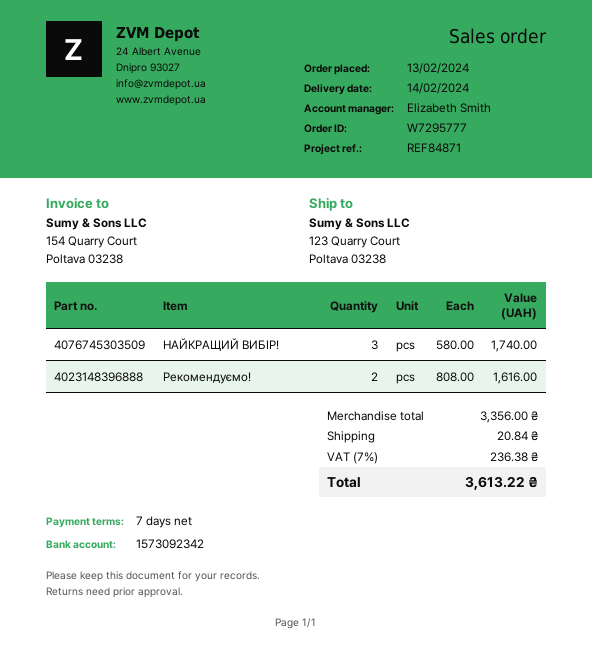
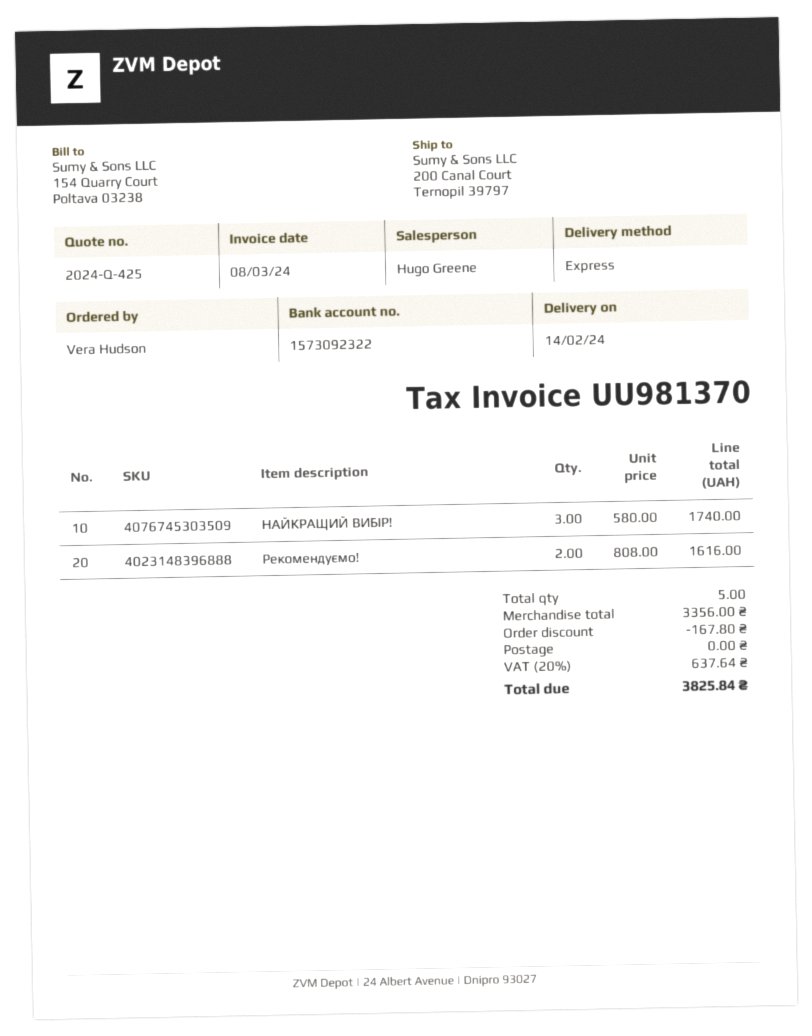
sales rep: Elizabeth Smith -> Hugo Greene
bank account: 1573092342 -> 1573092322
ship to: 123 Quarry Court, Poltava 03238 -> 200 Canal Court, Ternopil 39797
discount: none -> 167.80
shipping: 20.84 -> 0.00
tax: 7% = 236.38 -> 20% = 637.64
total: 3613.22 -> 3825.84

